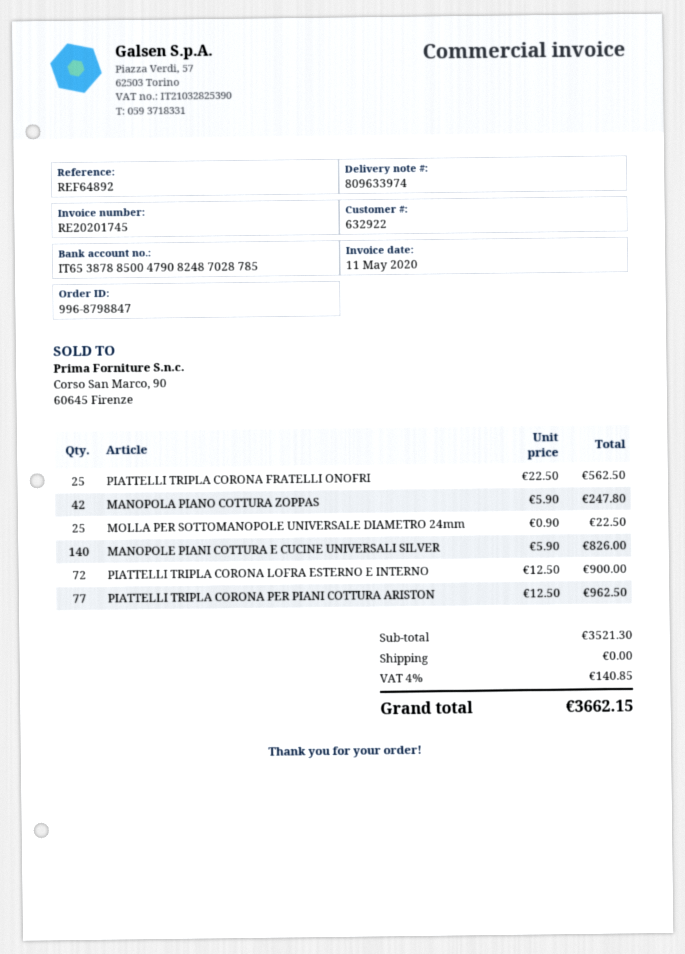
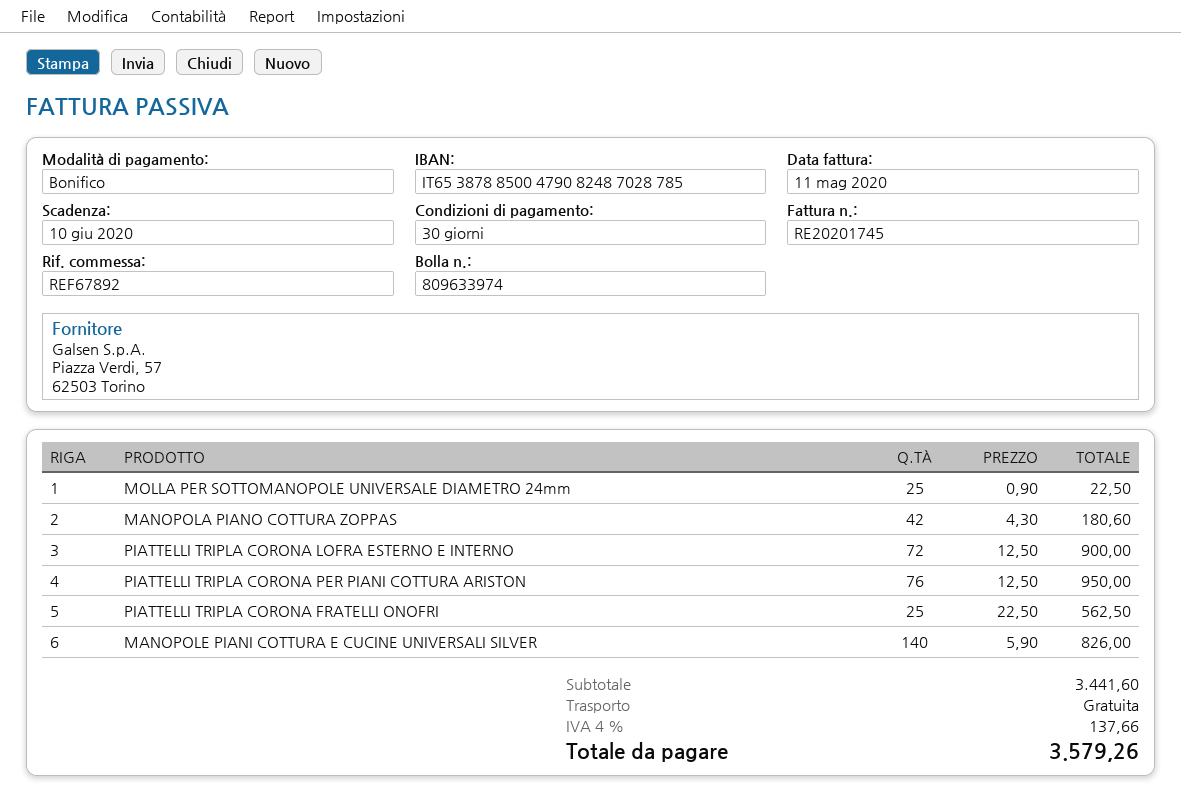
reference: REF64892 -> REF67892
MANOPOLA PIANO COTTURA ZOPPAS: 42 x 5.90 = 247.80 -> 42 x 4.30 = 180.60
PIATTELLI TRIPLA CORONA PER PIANI COTTURA ARISTON: 77 x 12.50 = 962.50 -> 76 x 12.50 = 950.00
subtotal: 3521.30 -> 3441.60
tax: 4% = 140.85 -> 4% = 137.66
total: 3662.15 -> 3579.26

